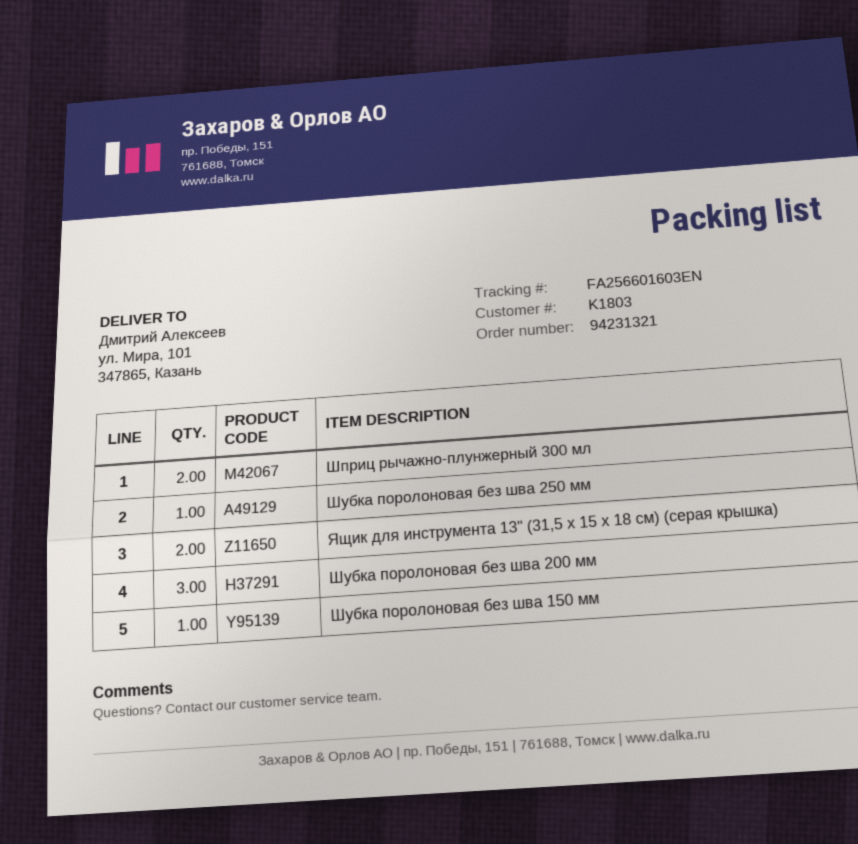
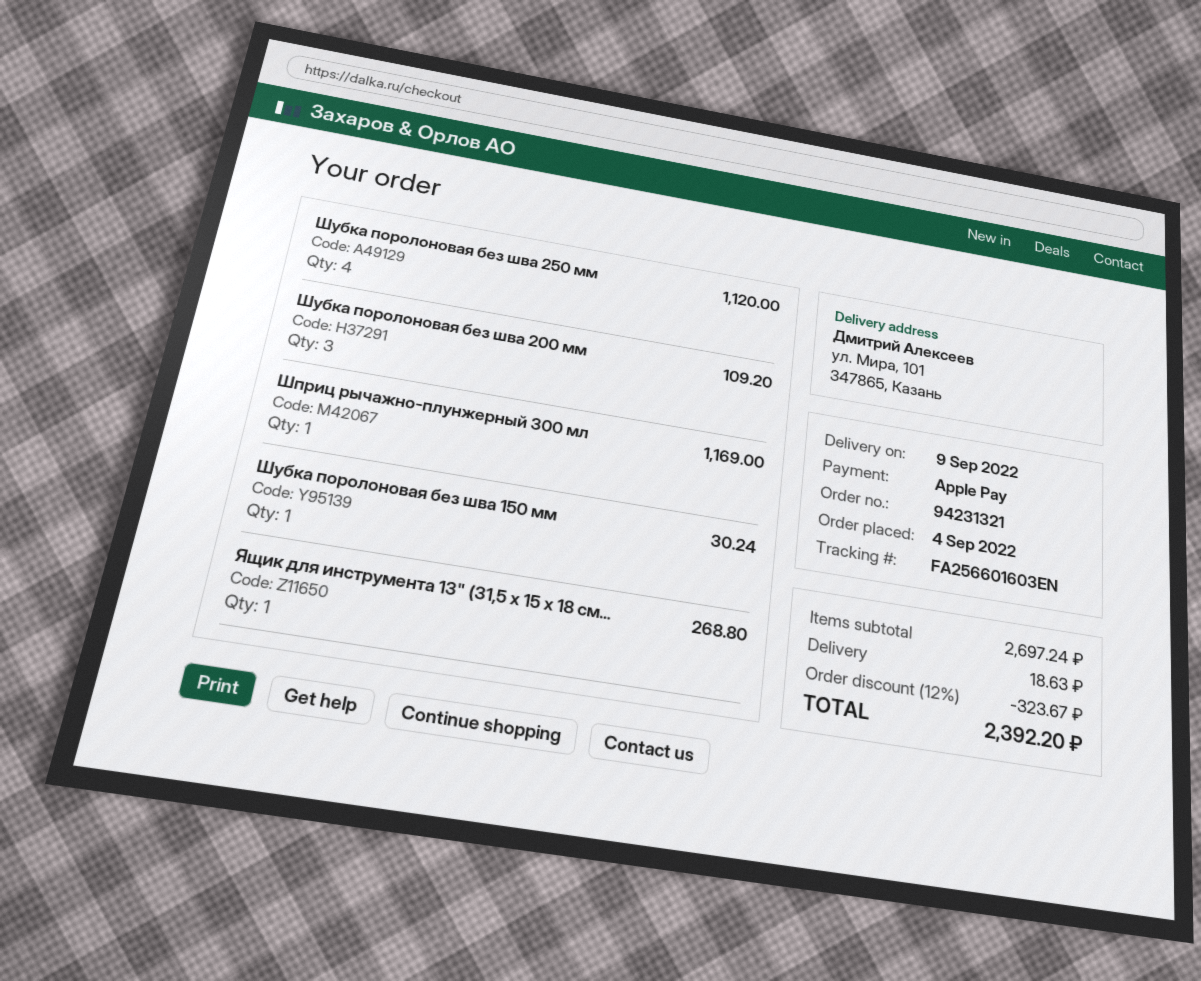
Шприц рычажно-плунжерный 300 мл: 2 -> 1
Шубка поролоновая без шва 250 мм: 1 -> 4
Ящик для инструмента 13" (31,5 х 15 х 18 см) (серая крышка): 2 -> 1

